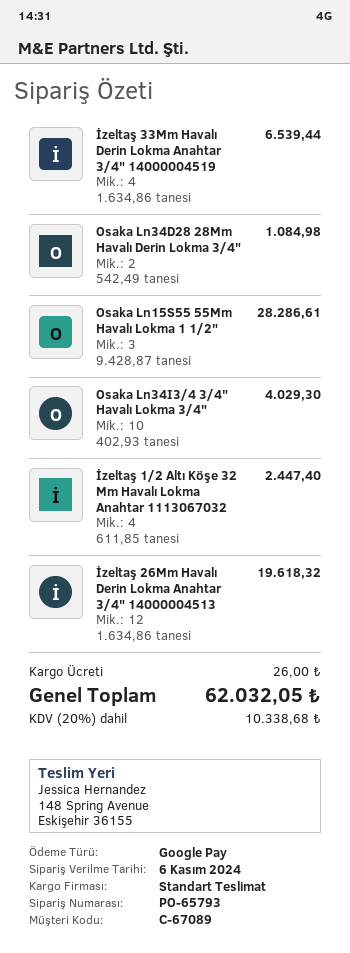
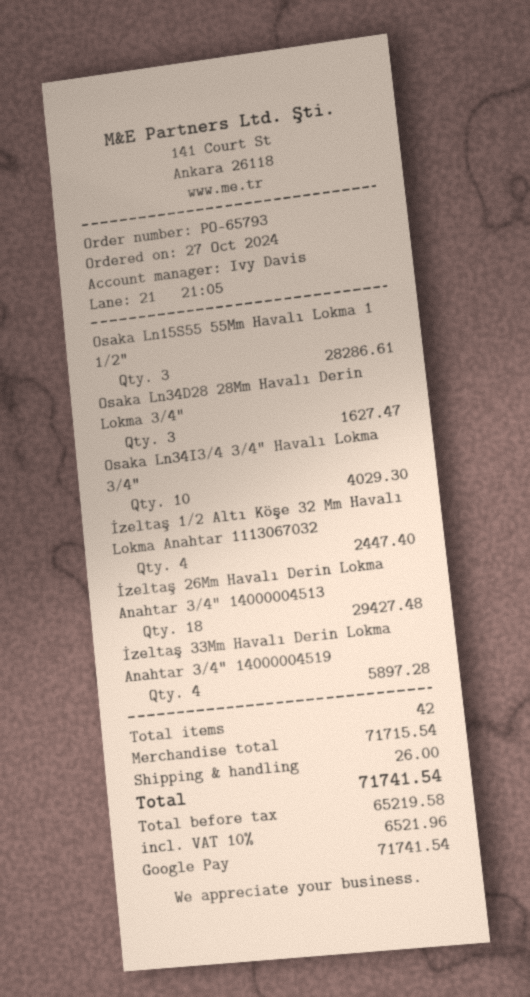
order date: 2024-11-06 -> 2024-10-27
İzeltaş 33Mm Havalı Derin Lokma Anahtar 3/4" 14000004519: 4 for 6539.44 -> 4 for 5897.28
Osaka Ln34D28 28Mm Havalı Derin Lokma 3/4": 2 for 1084.98 -> 3 for 1627.47
İzeltaş 26Mm Havalı Derin Lokma Anahtar 3/4" 14000004513: 12 for 19618.32 -> 18 for 29427.48
tax: 20% = 10338.68 -> 10% = 6521.96
total: 62032.05 -> 71741.54

